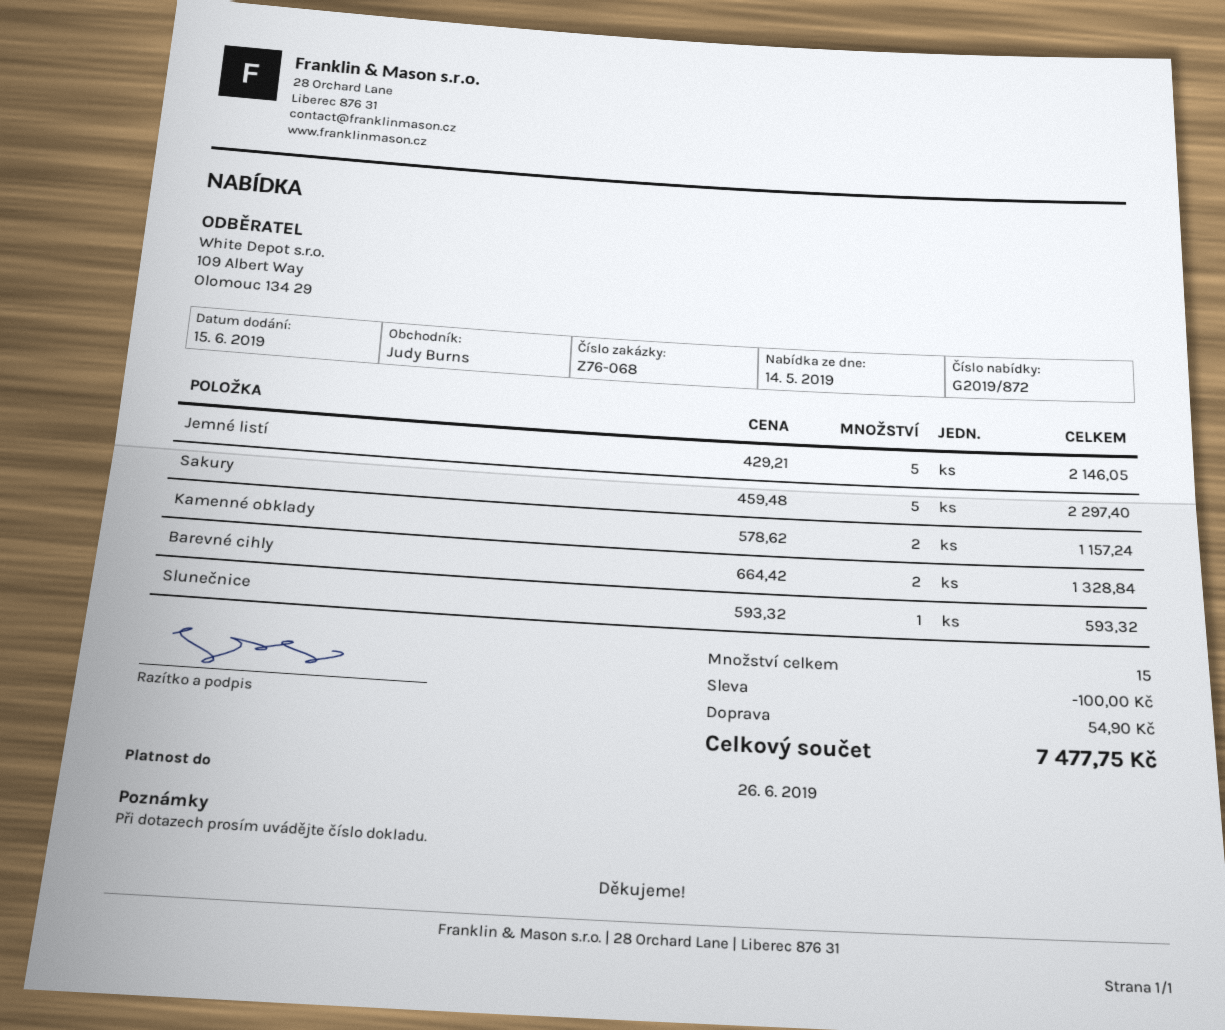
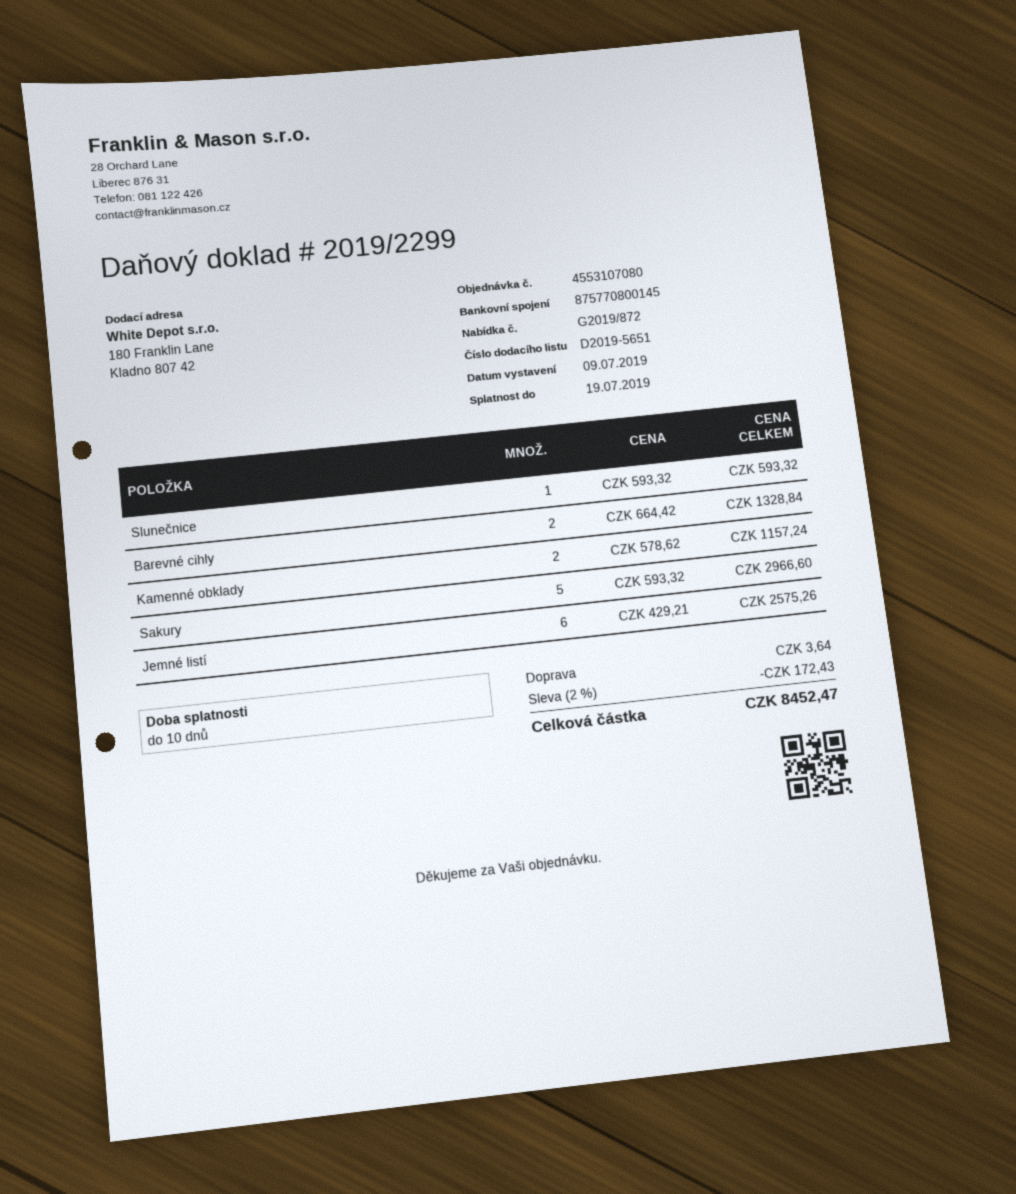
Jemné listí: 5 x 429.21 = 2146.05 -> 6 x 429.21 = 2575.26
Sakury: 5 x 459.48 = 2297.40 -> 5 x 593.32 = 2966.60
discount: 100.00 -> 172.43
shipping: 54.90 -> 3.64
total: 7477.75 -> 8452.47

